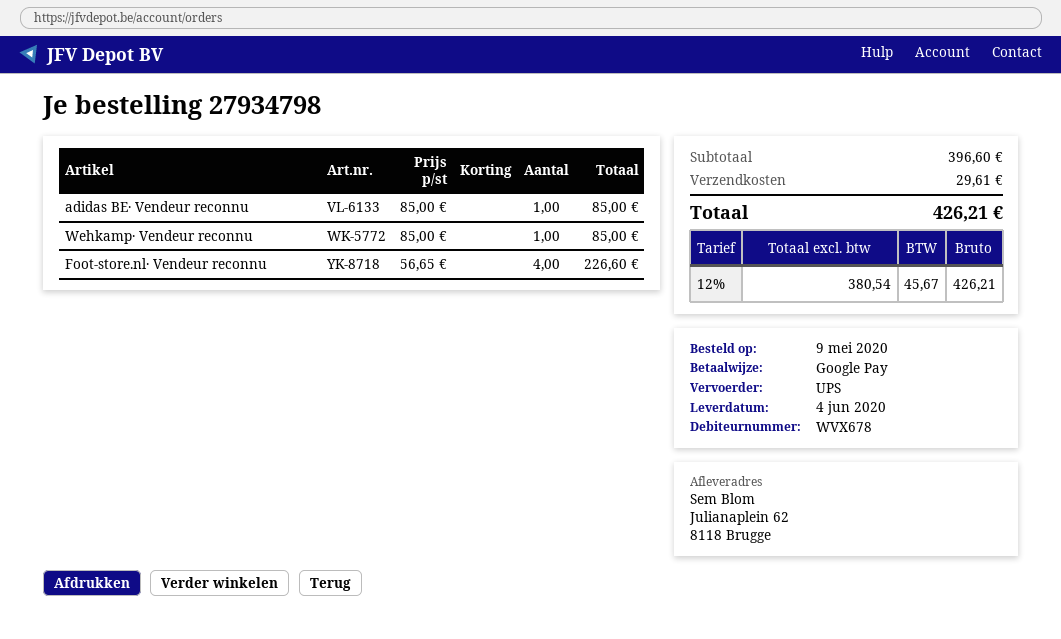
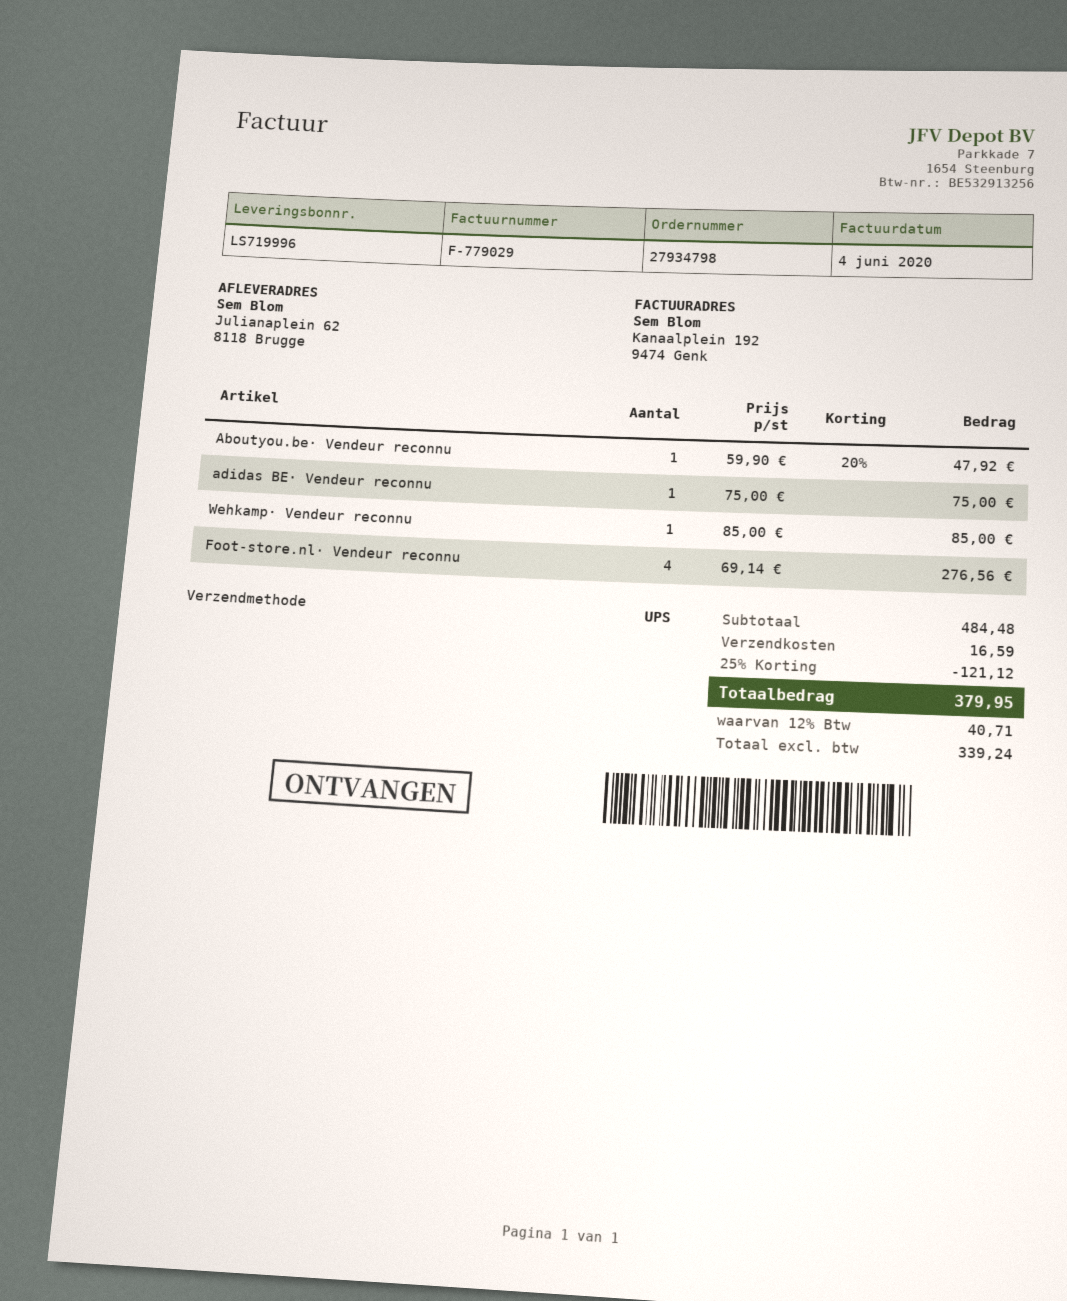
adidas BE· Vendeur reconnu: 1 x 85.00 = 85.00 -> 1 x 75.00 = 75.00
Foot-store.nl· Vendeur reconnu: 4 x 56.65 = 226.60 -> 4 x 69.14 = 276.56
Aboutyou.be· Vendeur reconnu: none -> 1 x 59.90 - 20% = 47.92
subtotal: 396.60 -> 484.48
discount: none -> 25% = 121.12
shipping: 29.61 -> 16.59
net: 380.54 -> 339.24
tax: 12% = 45.67 -> 12% = 40.71
total: 426.21 -> 379.95

